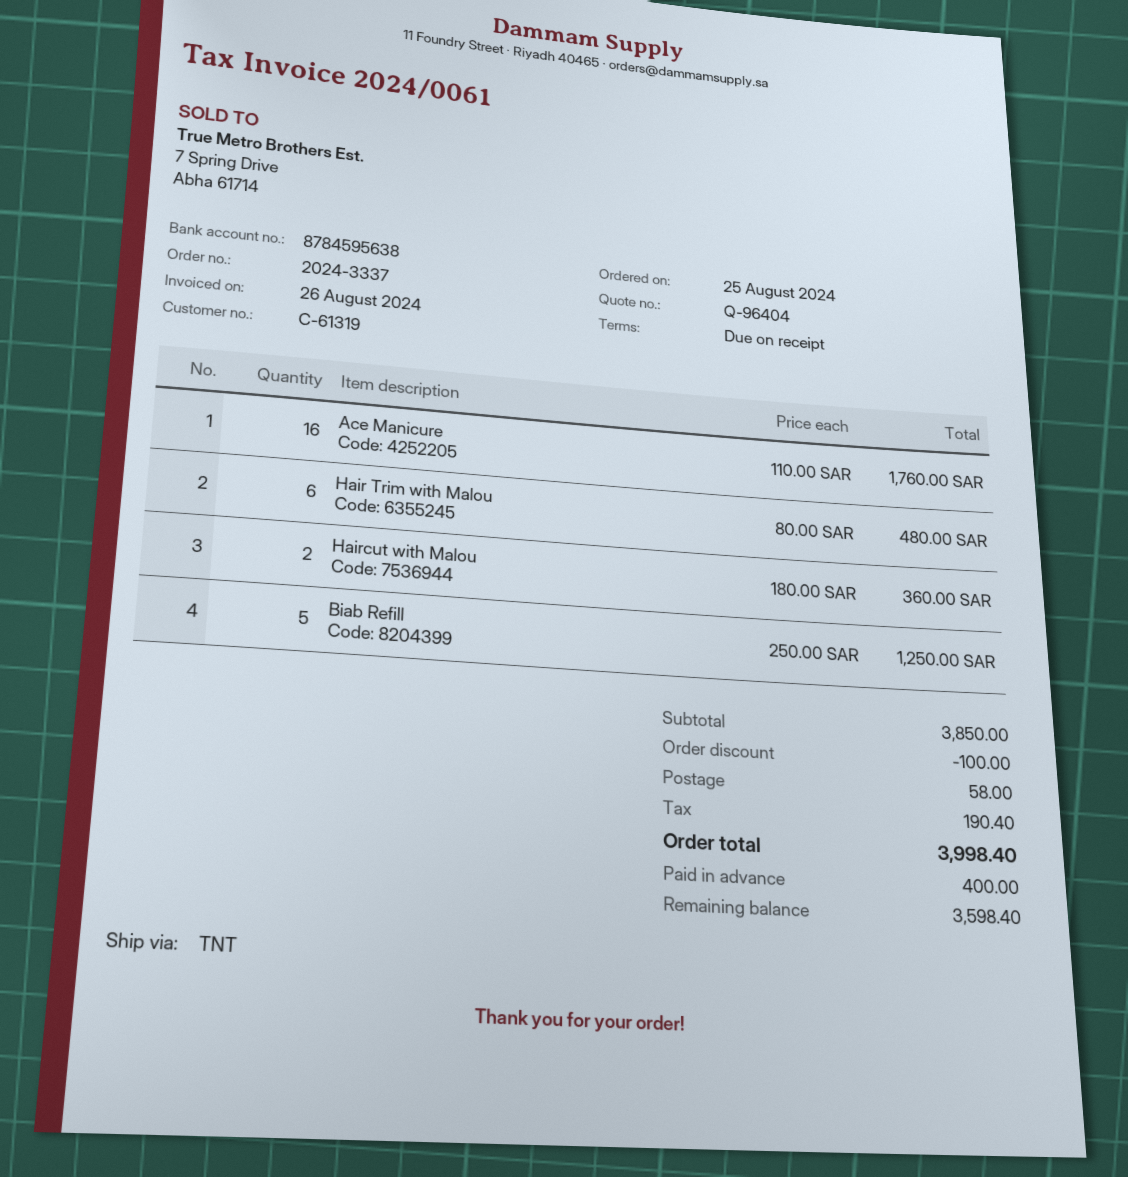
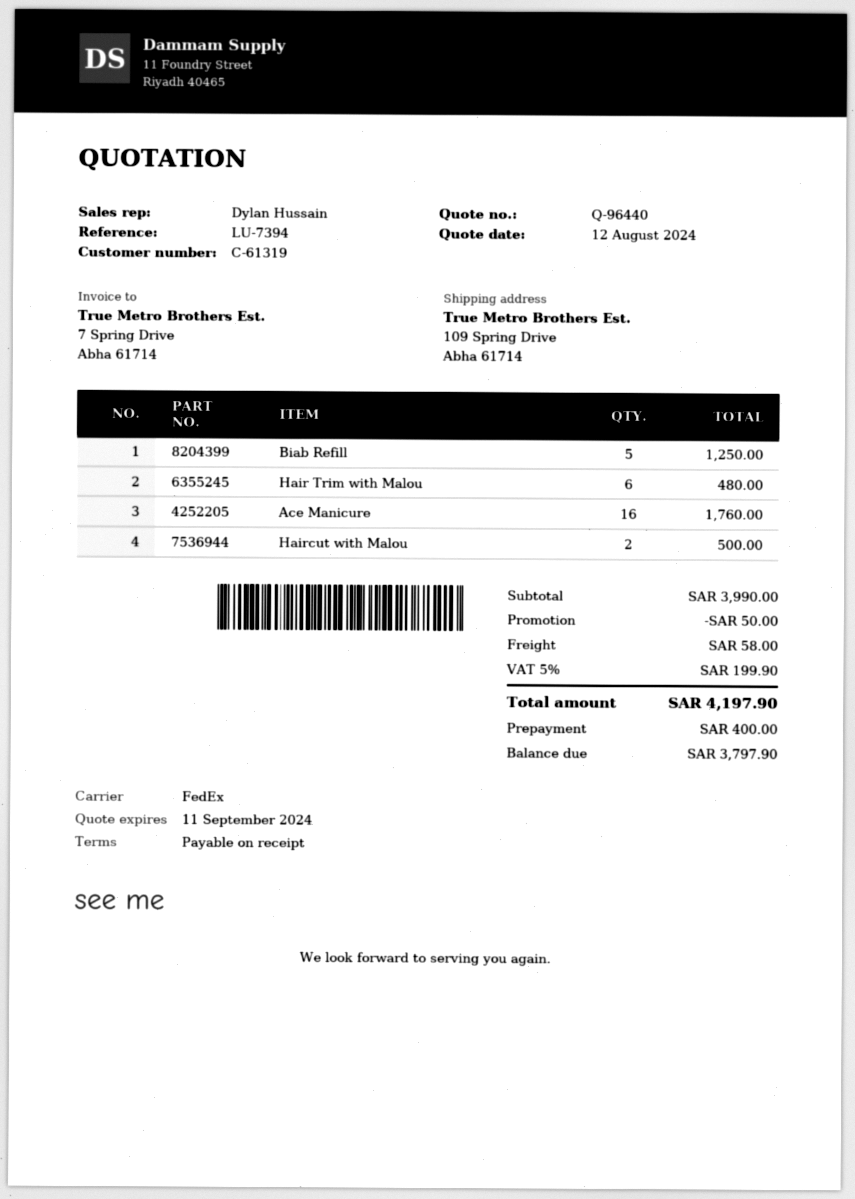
quote number: Q-96404 -> Q-96440
shipping method: TNT -> FedEx
Haircut with Malou: 2 for 360.00 -> 2 for 500.00
subtotal: 3850.00 -> 3990.00
discount: 100.00 -> 50.00
tax: 190.40 -> 199.90
total: 3998.40 -> 4197.90
balance: 3598.40 -> 3797.90

